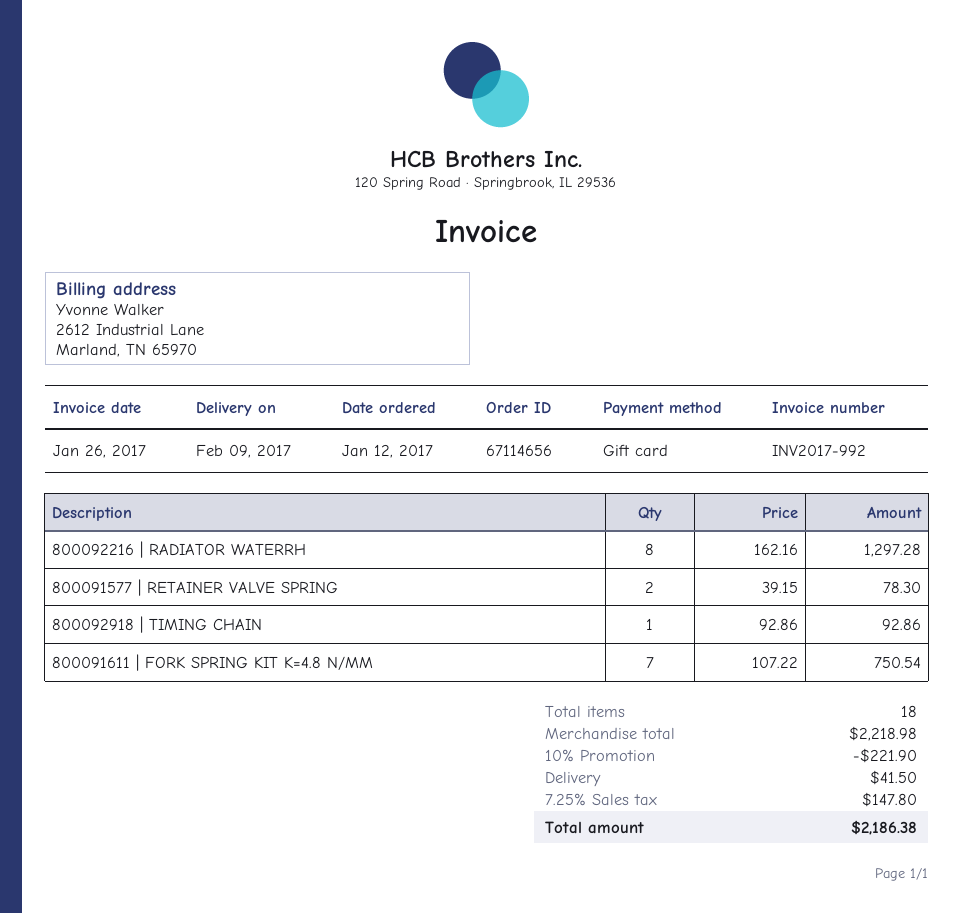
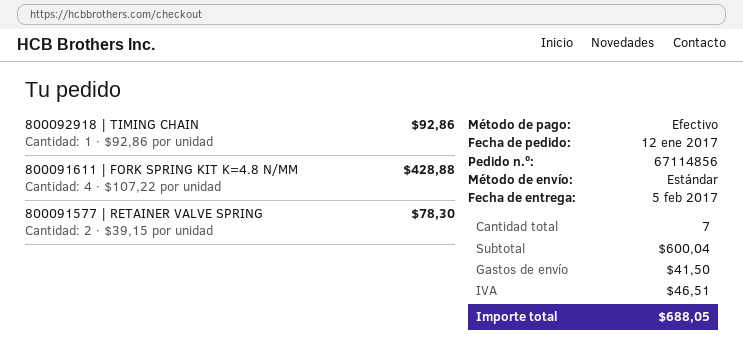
order number: 67114656 -> 67114856
delivery date: 2017-02-09 -> 2017-02-05
payment method: gift card -> cash
800092216 | RADIATOR WATERRH: 8 x 162.16 = 1297.28 -> none
800091611 | FORK SPRING KIT K=4.8 N/MM: 7 x 107.22 = 750.54 -> 4 x 107.22 = 428.88
total quantity: 18 -> 7
subtotal: 2218.98 -> 600.04
discount: 10% = 221.90 -> none
tax: 147.80 -> 46.51
total: 2186.38 -> 688.05

